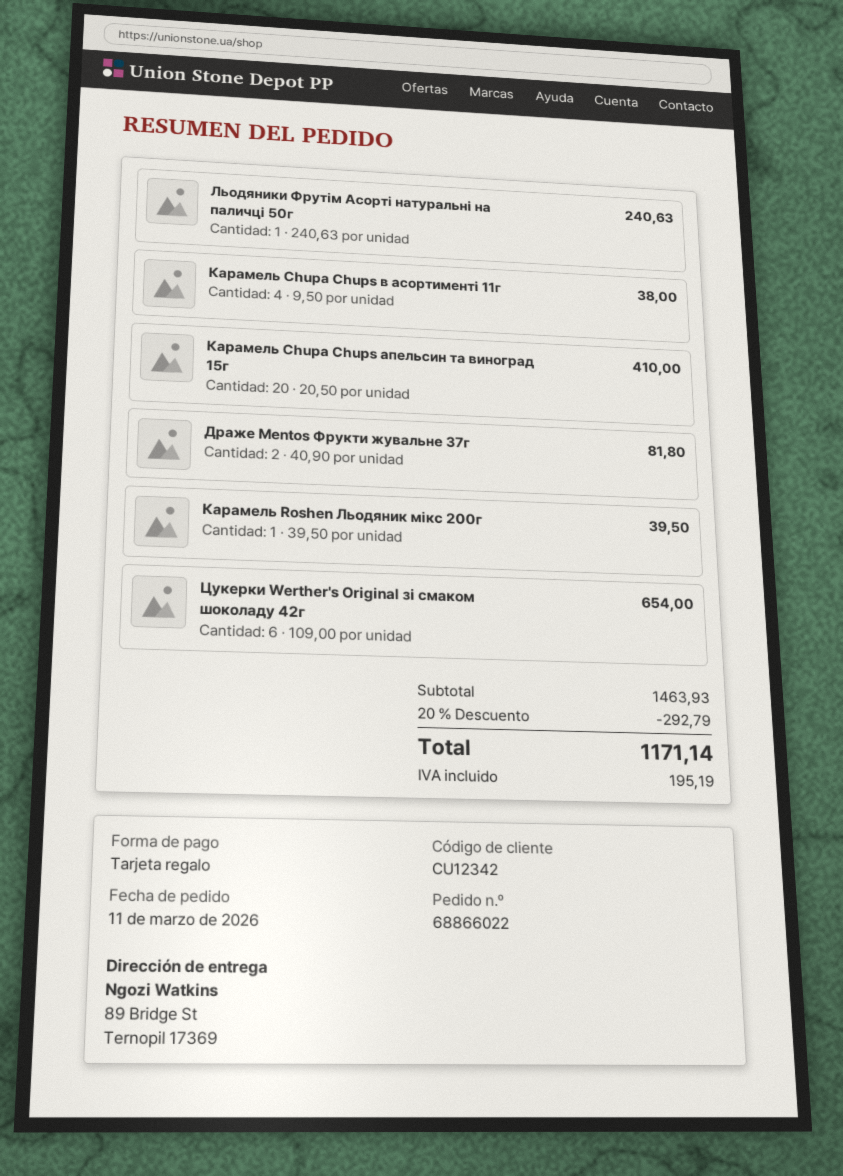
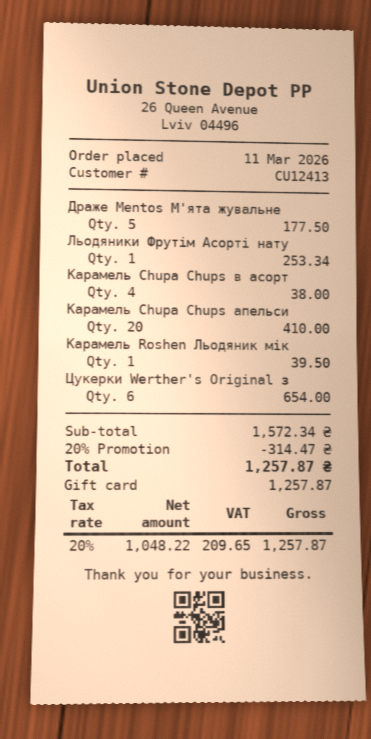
customer number: CU12342 -> CU12413
Льодяники Фрутім Асорті натуральні на паличці 50г: 1 for 240.63 -> 1 for 253.34
Драже Mentos Фрукти жувальне 37г: 2 for 81.80 -> none
Драже Mentos М'ята жувальне: none -> 5 for 177.50
subtotal: 1463.93 -> 1572.34
discount: 20% = 292.79 -> 20% = 314.47
tax: 195.19 -> 209.65
total: 1171.14 -> 1257.87

